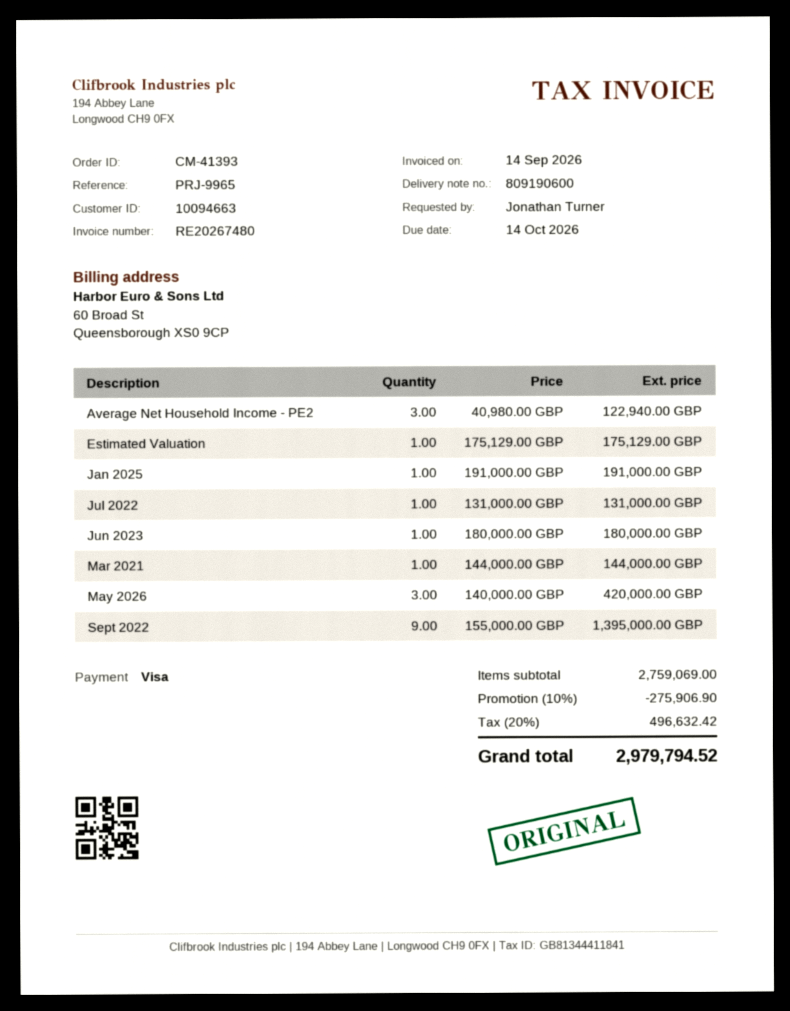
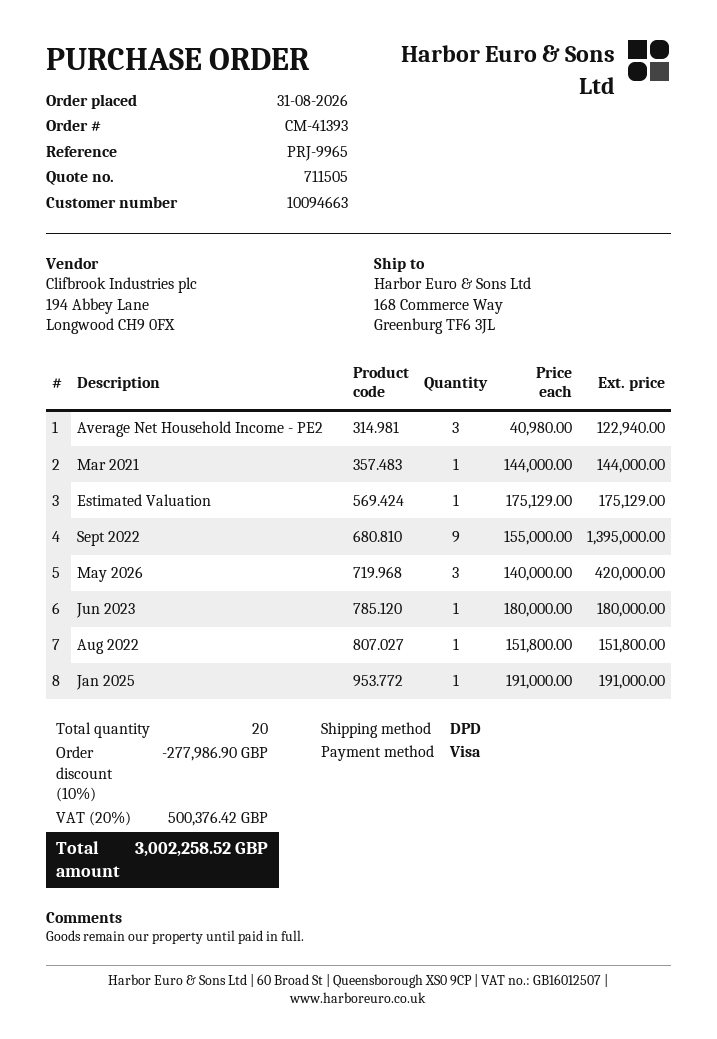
Jul 2022: 1 x 131000.00 = 131000.00 -> none
Aug 2022: none -> 1 x 151800.00 = 151800.00
discount: 10% = 275906.90 -> 10% = 277986.90
tax: 20% = 496632.42 -> 20% = 500376.42
total: 2979794.52 -> 3002258.52

